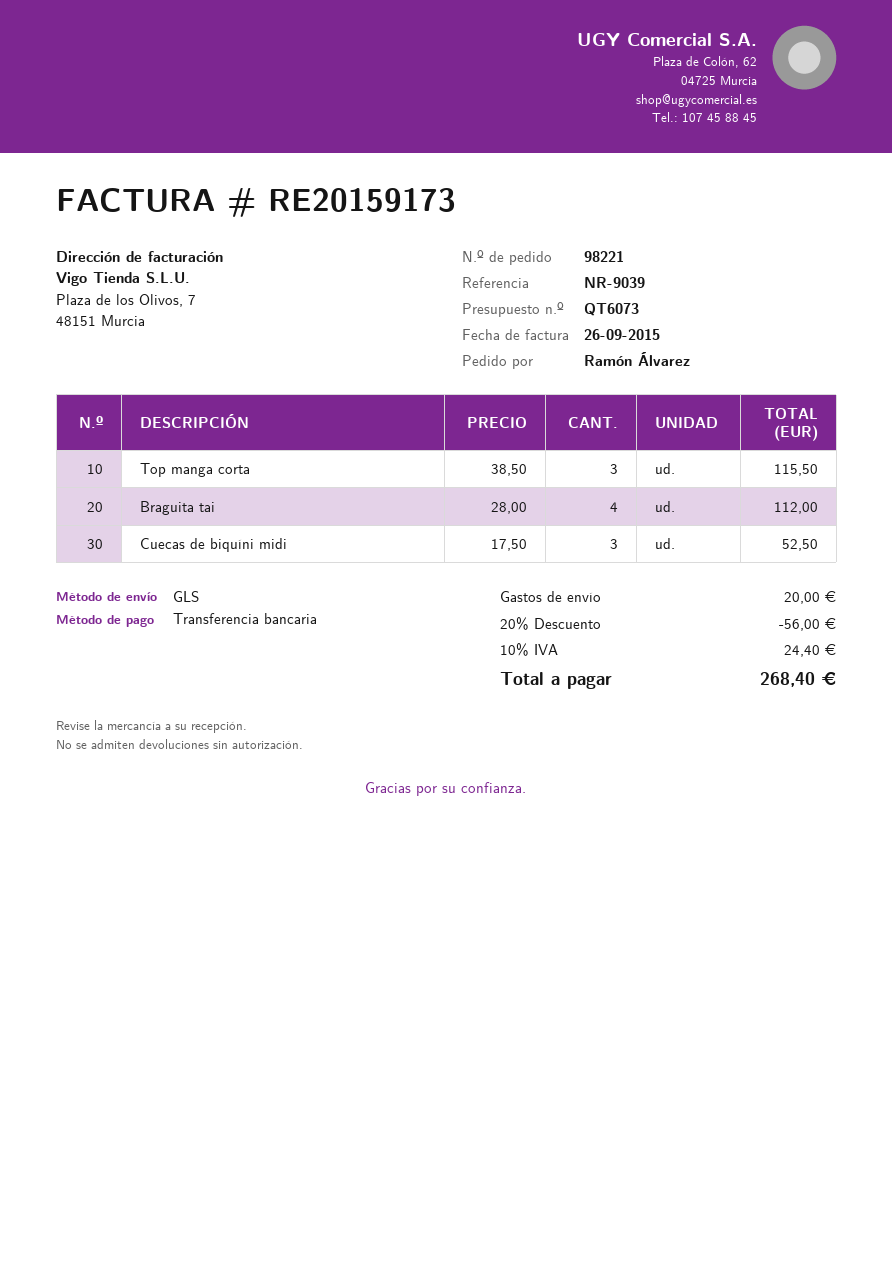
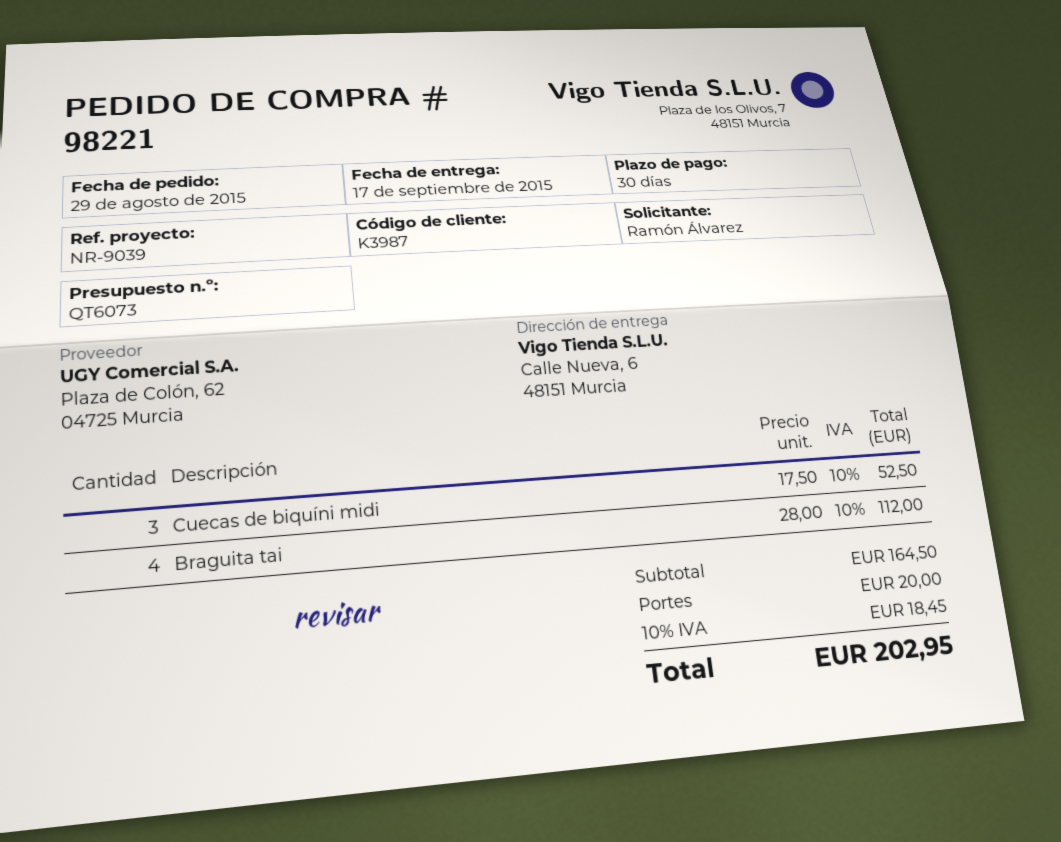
Top manga corta: 3 x 38.50 = 115.50 -> none
discount: 20% = 56.00 -> none
tax: 10% = 24.40 -> 10% = 18.45
total: 268.40 -> 202.95

